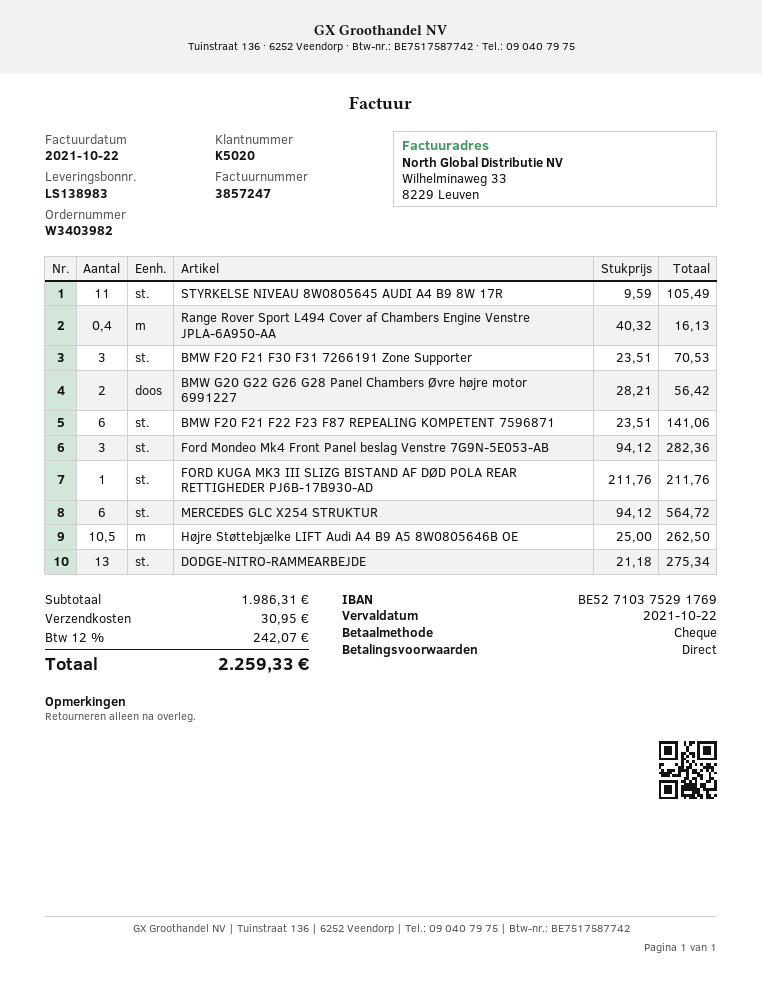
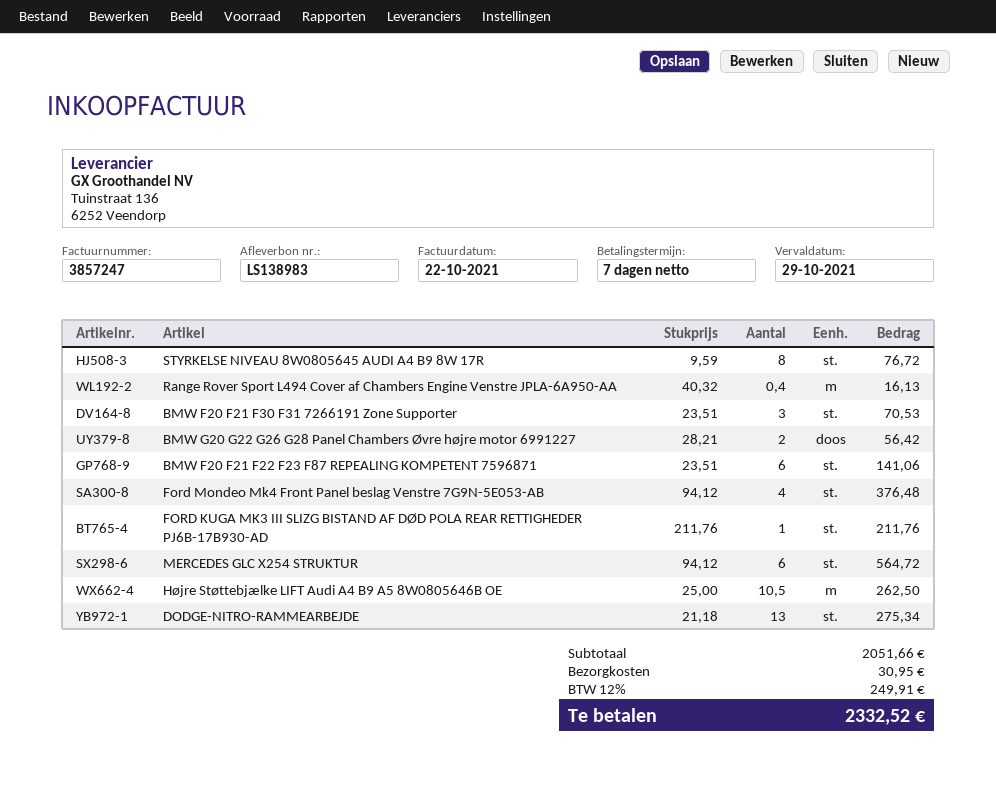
payment terms: on receipt -> 7 days
due date: 2021-10-22 -> 2021-10-29
STYRKELSE NIVEAU 8W0805645 AUDI A4 B9 8W 17R: 11 x 9.59 = 105.49 -> 8 x 9.59 = 76.72
Ford Mondeo Mk4 Front Panel beslag Venstre 7G9N-5E053-AB: 3 x 94.12 = 282.36 -> 4 x 94.12 = 376.48
subtotal: 1986.31 -> 2051.66
tax: 12% = 242.07 -> 12% = 249.91
total: 2259.33 -> 2332.52

